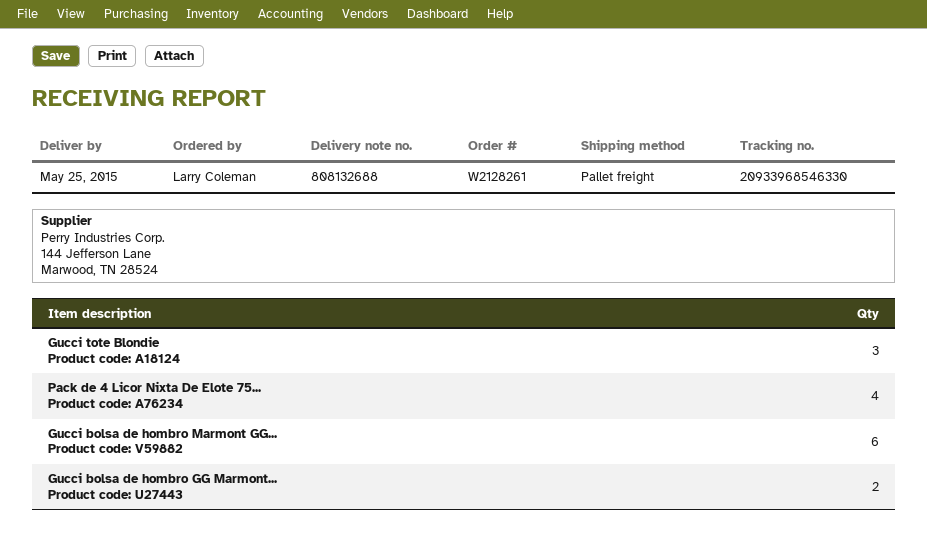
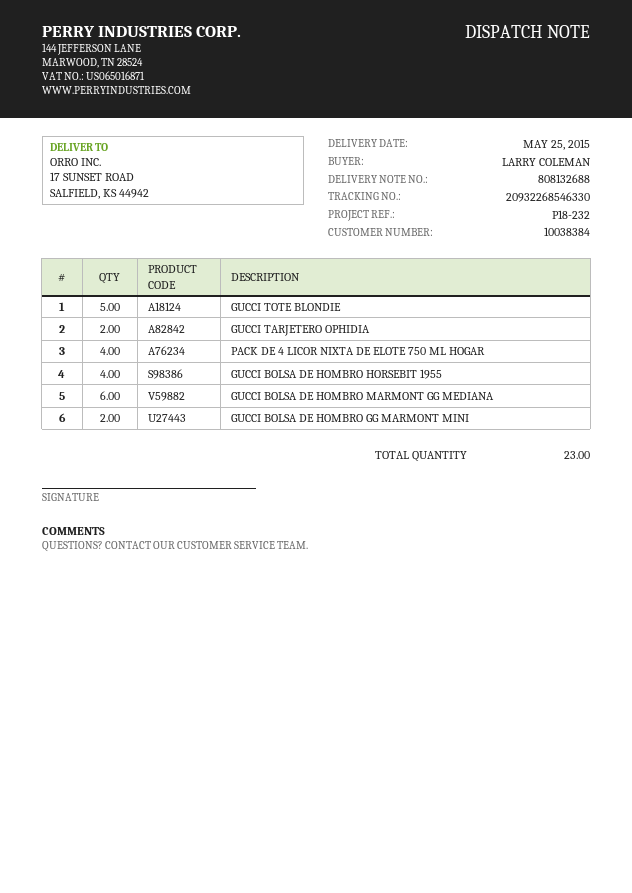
tracking number: 20933968546330 -> 20932268546330
Gucci tote Blondie: 3 -> 5
GUCCI TARJETERO OPHIDIA: none -> 2
GUCCI BOLSA DE HOMBRO HORSEBIT 1955: none -> 4

